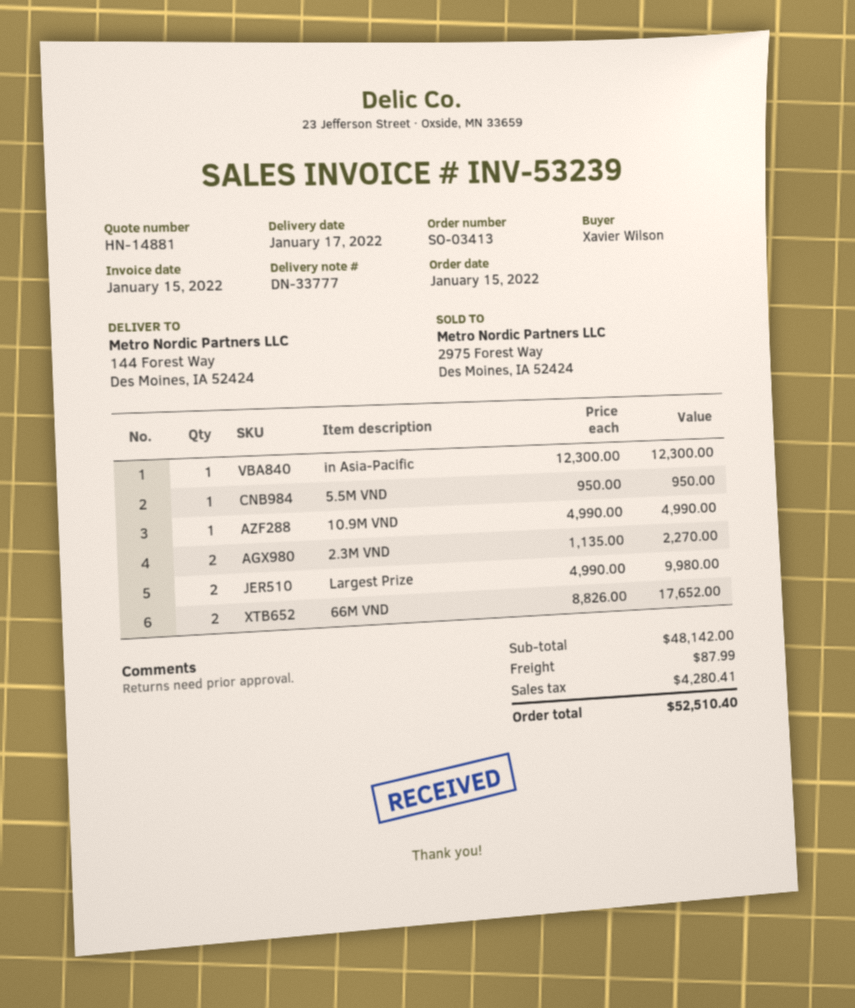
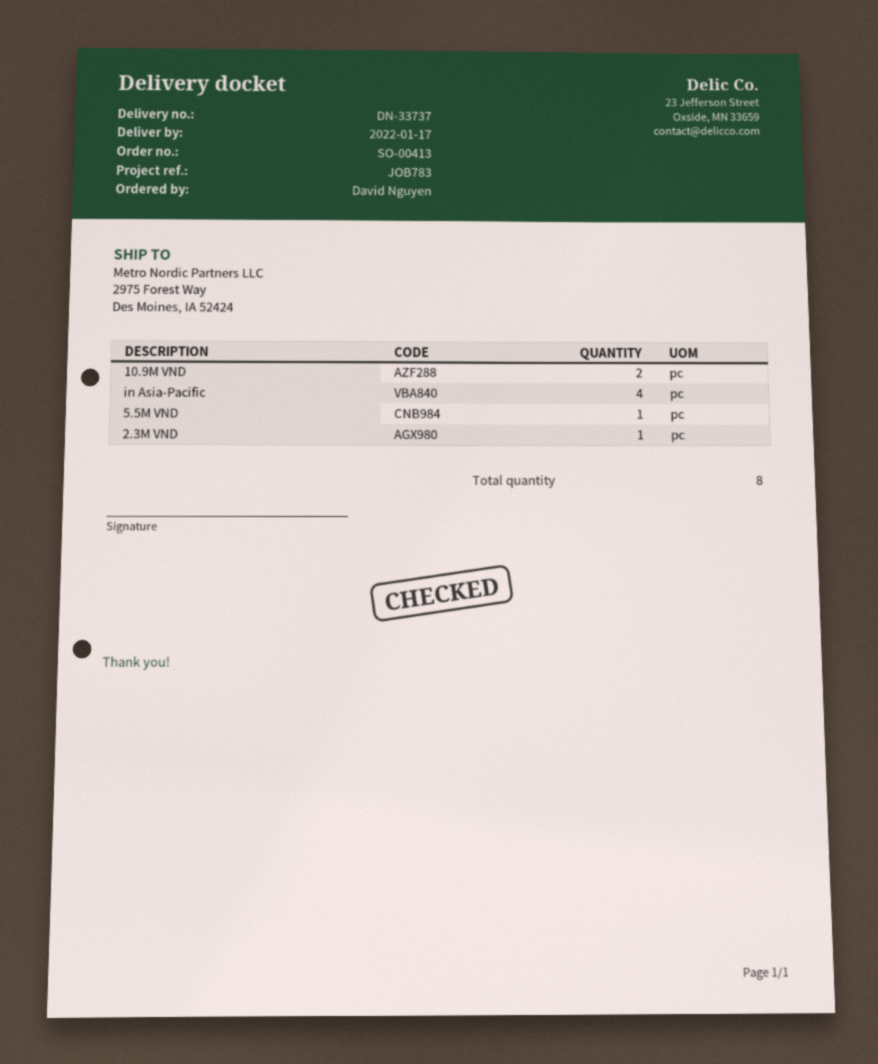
order number: SO-03413 -> SO-00413
delivery note number: DN-33777 -> DN-33737
ordered by: Xavier Wilson -> David Nguyen
ship to: 144 Forest Way, Des Moines, IA 52424 -> 2975 Forest Way, Des Moines, IA 52424
in Asia-Pacific: 1 -> 4
10.9M VND: 1 -> 2
2.3M VND: 2 -> 1
Largest Prize: 2 -> none
66M VND: 2 -> none

